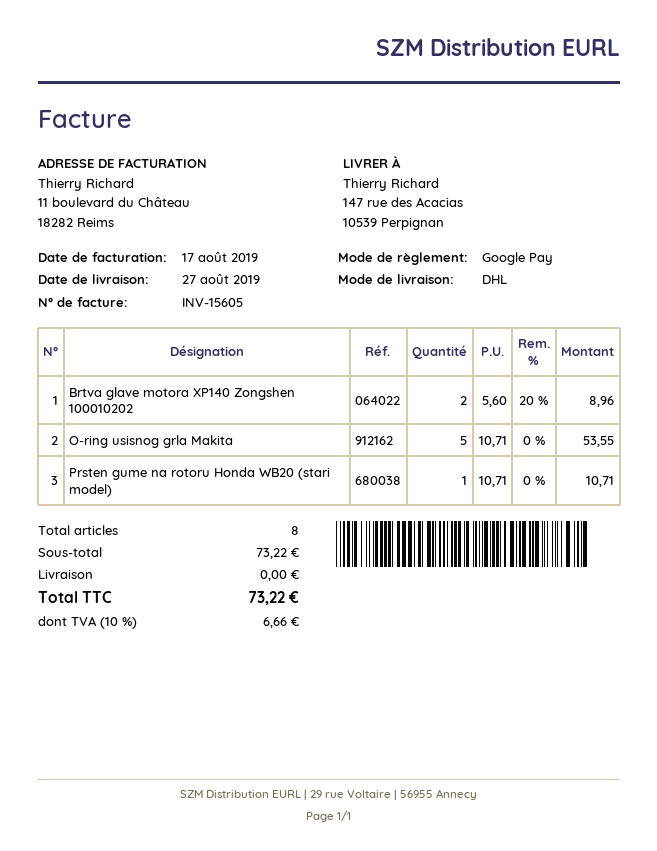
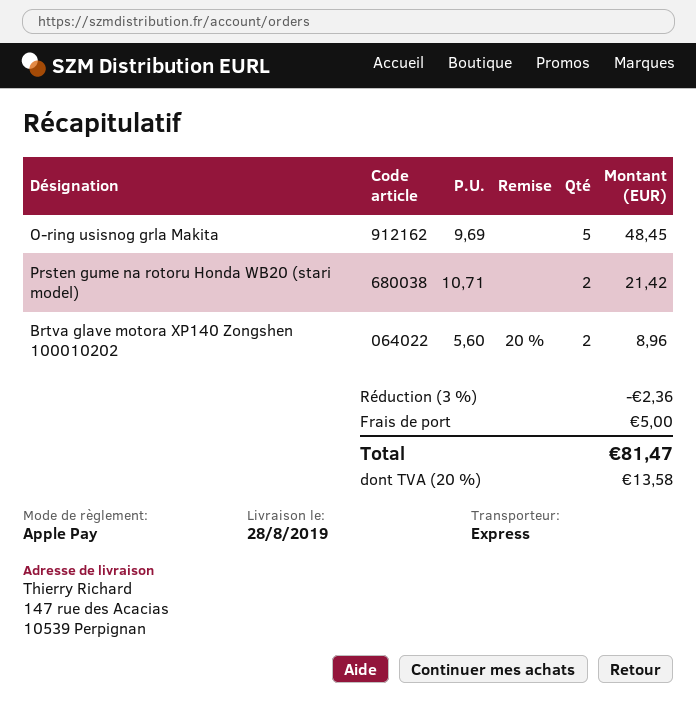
delivery date: 2019-08-27 -> 2019-08-28
payment method: Google Pay -> Apple Pay
shipping method: DHL -> express
O-ring usisnog grla Makita: 5 x 10.71 = 53.55 -> 5 x 9.69 = 48.45
Prsten gume na rotoru Honda WB20 (stari model): 1 x 10.71 = 10.71 -> 2 x 10.71 = 21.42
discount: none -> 3% = 2.36
shipping: 0.00 -> 5.00
tax: 10% = 6.66 -> 20% = 13.58
total: 73.22 -> 81.47

